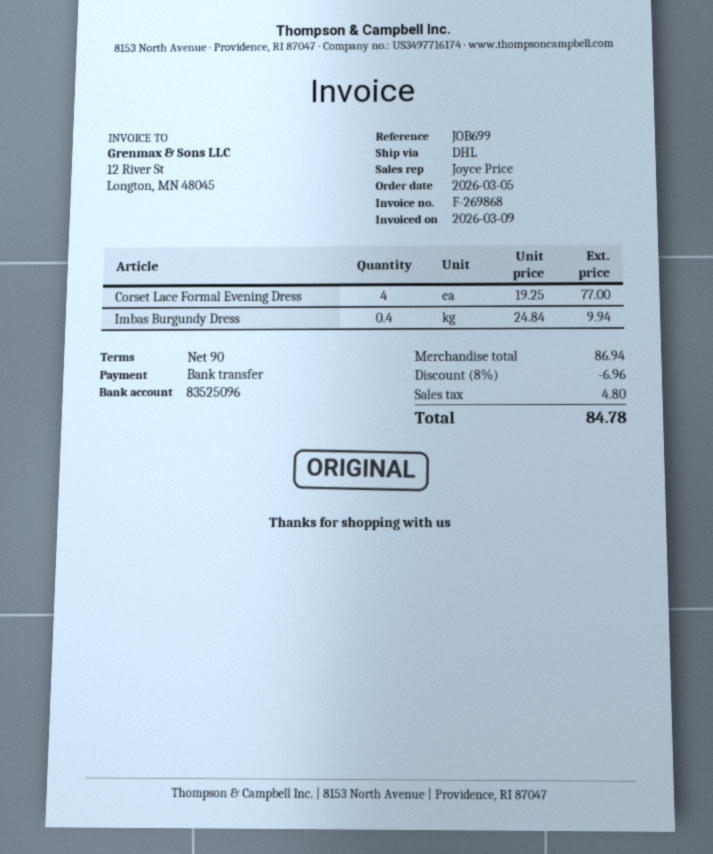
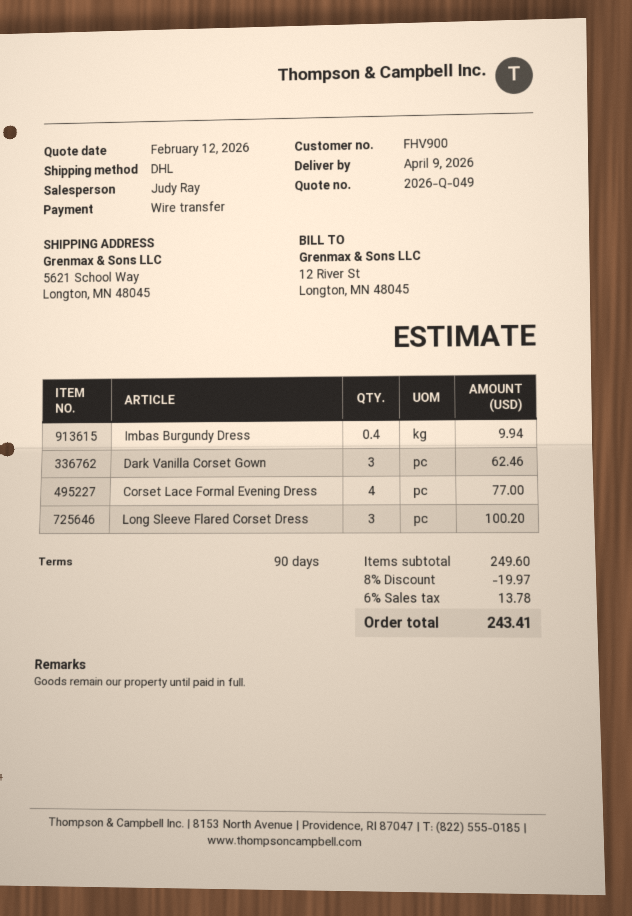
sales rep: Joyce Price -> Judy Ray
Dark Vanilla Corset Gown: none -> 3 for 62.46
Long Sleeve Flared Corset Dress: none -> 3 for 100.20
subtotal: 86.94 -> 249.60
discount: 8% = 6.96 -> 8% = 19.97
tax: 4.80 -> 13.78
total: 84.78 -> 243.41

